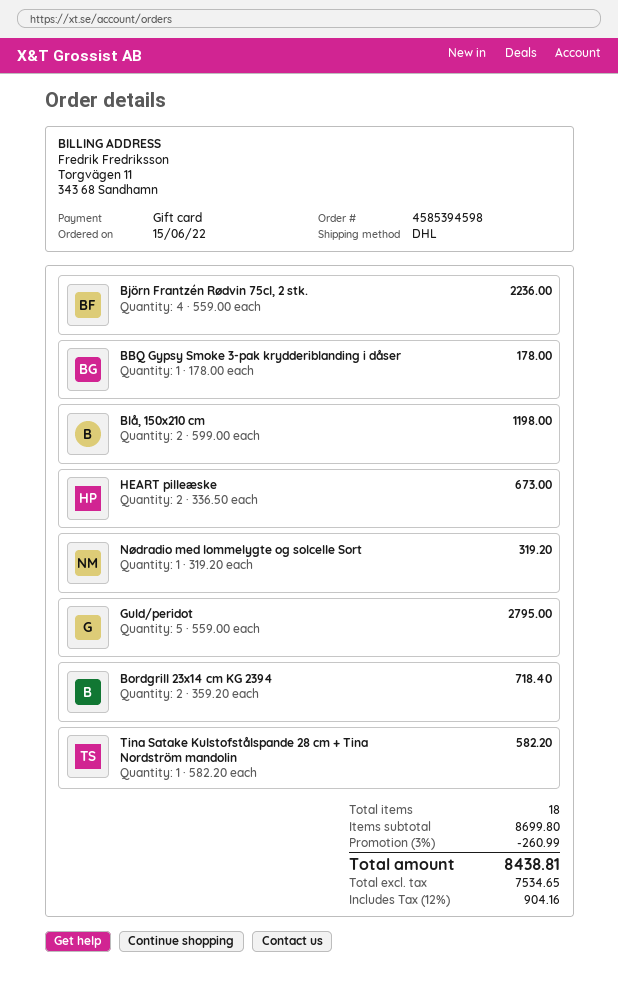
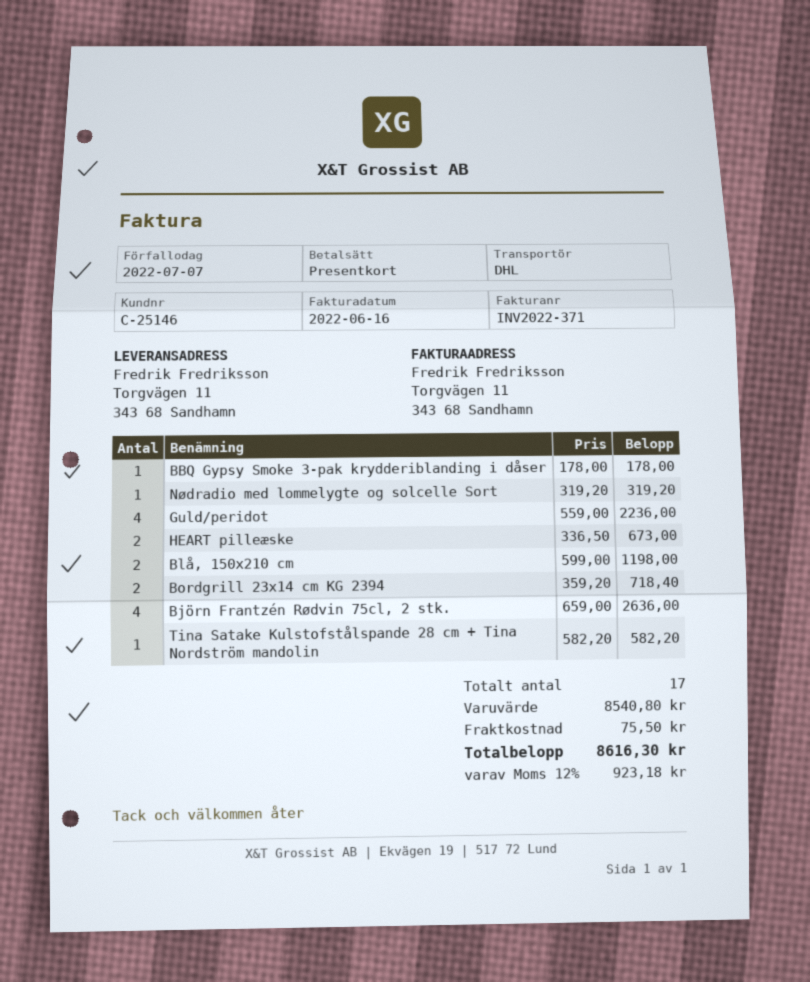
Björn Frantzén Rødvin 75cl, 2 stk.: 4 x 559.00 = 2236.00 -> 4 x 659.00 = 2636.00
Guld/peridot: 5 x 559.00 = 2795.00 -> 4 x 559.00 = 2236.00
total quantity: 18 -> 17
subtotal: 8699.80 -> 8540.80
discount: 3% = 260.99 -> none
shipping: none -> 75.50
tax: 12% = 904.16 -> 12% = 923.18
total: 8438.81 -> 8616.30

